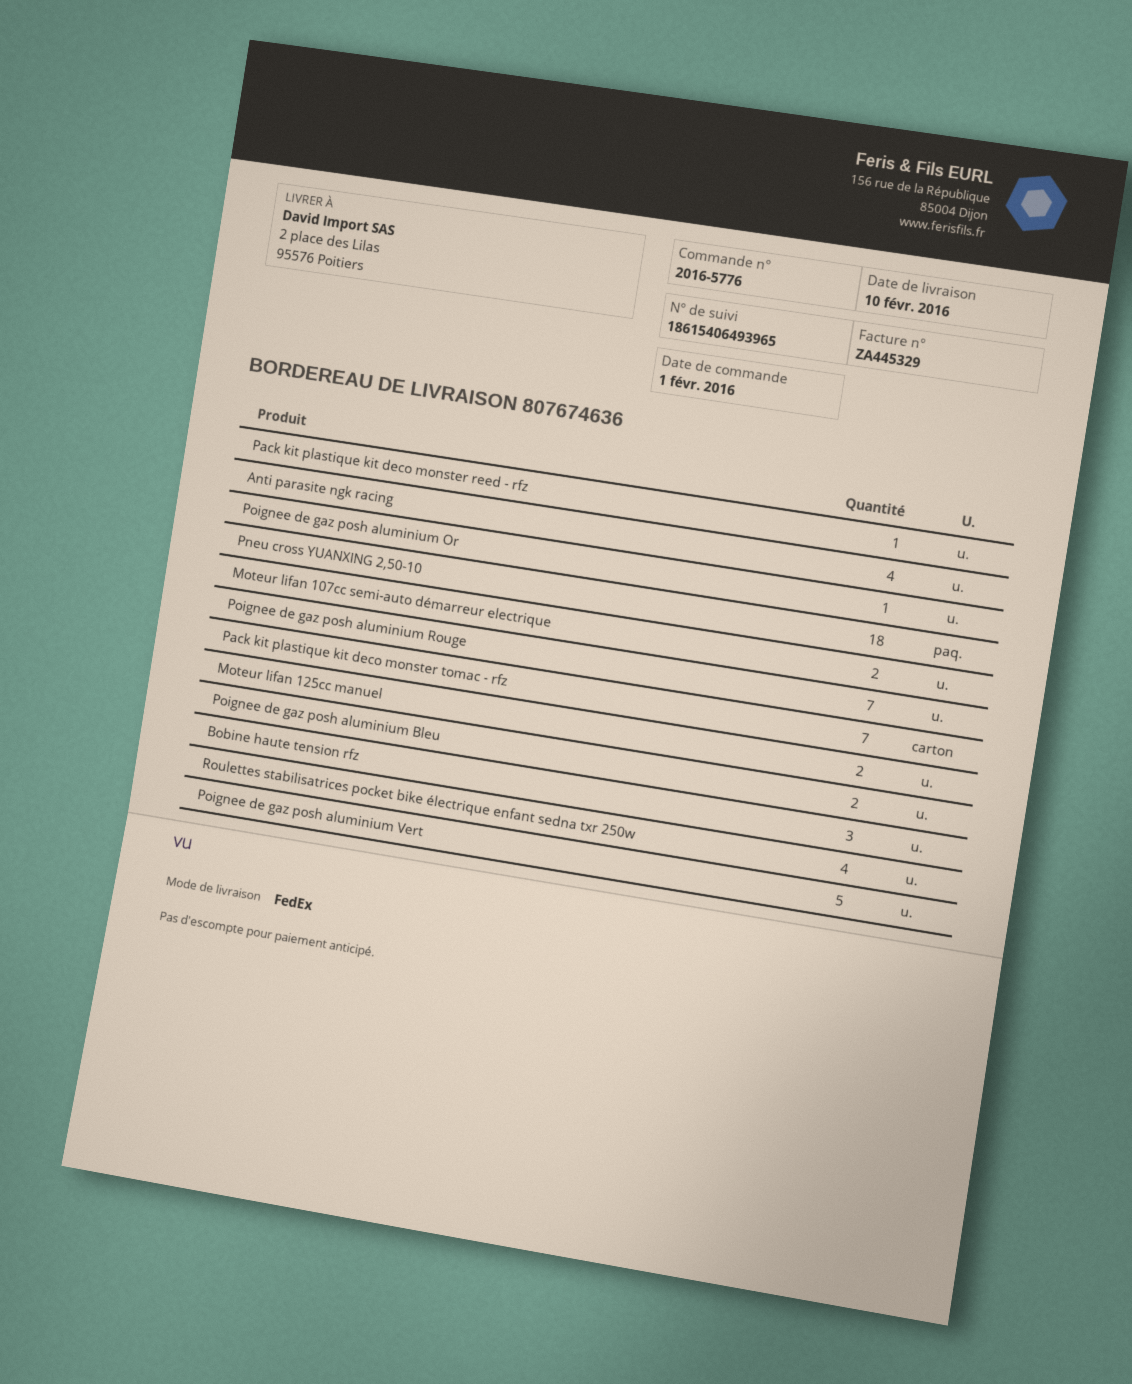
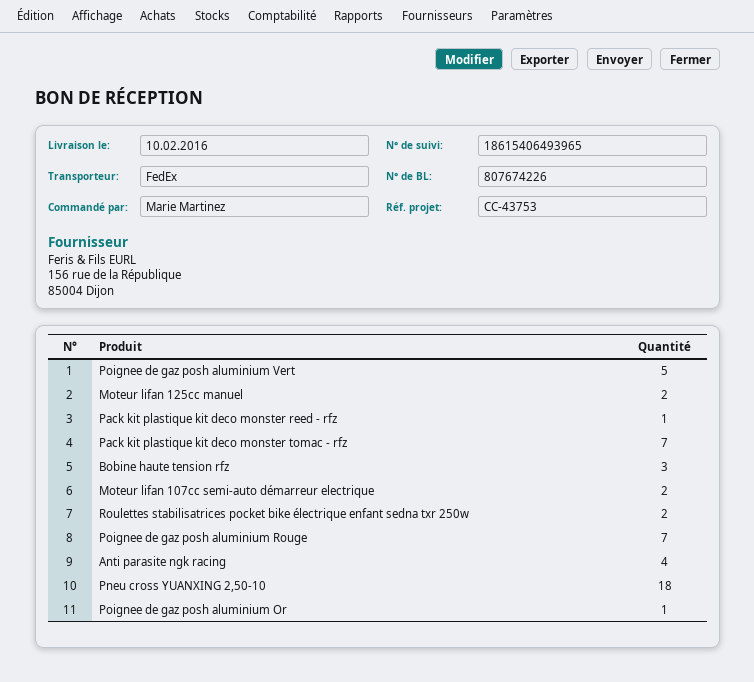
delivery note number: 807674636 -> 807674226
Poignee de gaz posh aluminium Bleu: 2 -> none
Roulettes stabilisatrices pocket bike électrique enfant sedna txr 250w: 4 -> 2

